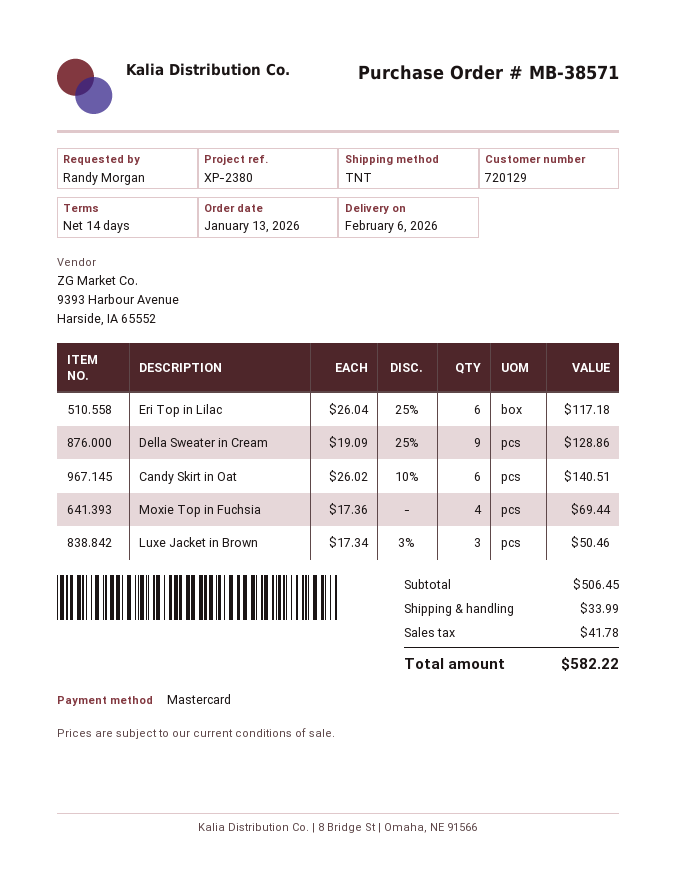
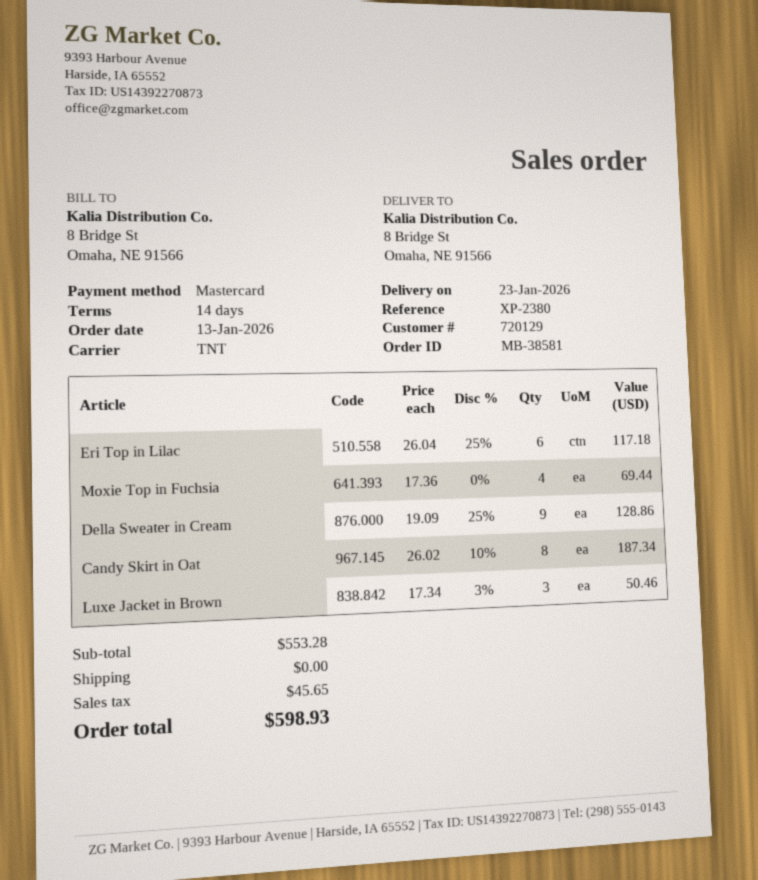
order number: MB-38571 -> MB-38581
delivery date: 2026-02-06 -> 2026-01-23
Candy Skirt in Oat: 6 x 26.02 - 10% = 140.51 -> 8 x 26.02 - 10% = 187.34
subtotal: 506.45 -> 553.28
shipping: 33.99 -> 0.00
tax: 41.78 -> 45.65
total: 582.22 -> 598.93

